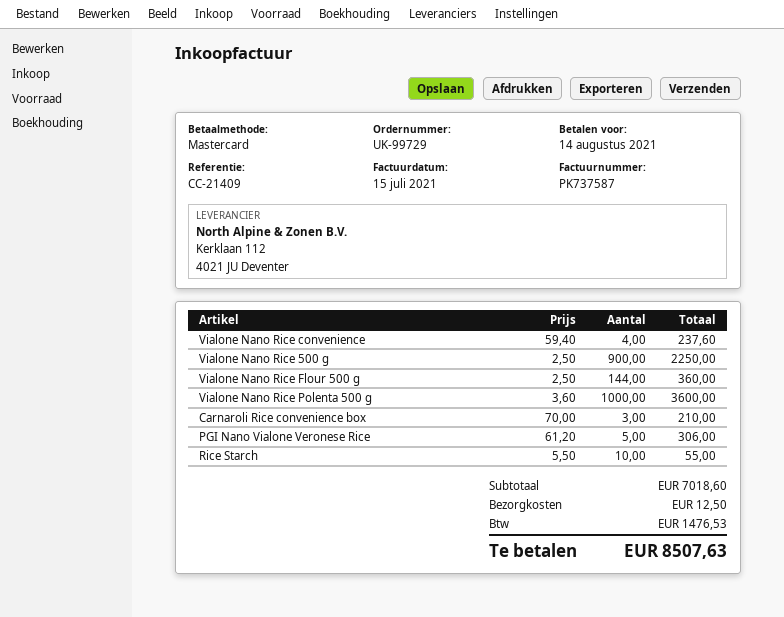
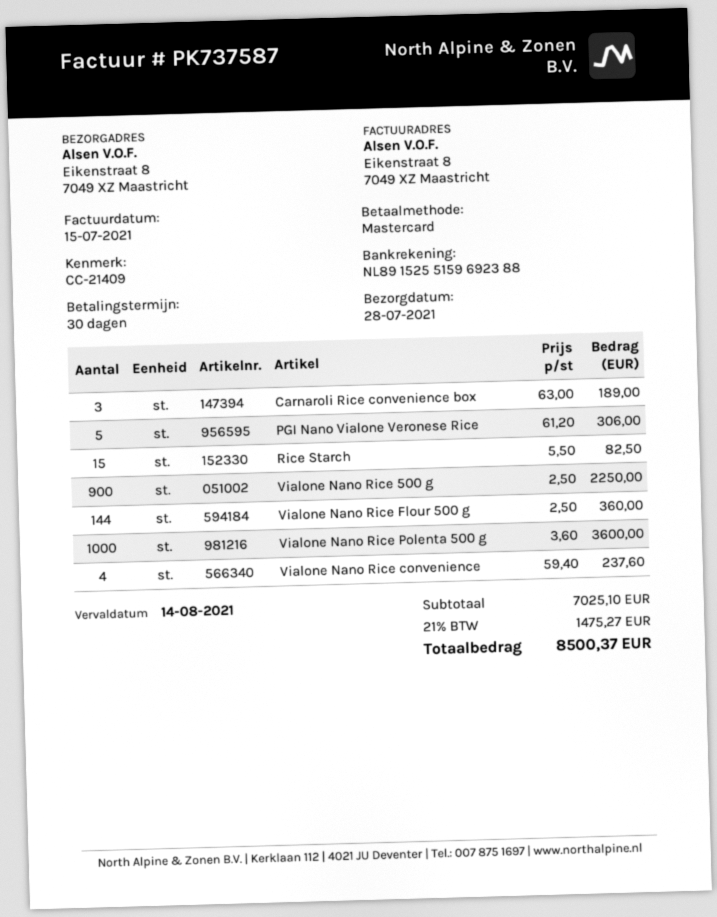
Carnaroli Rice convenience box: 3 x 70.00 = 210.00 -> 3 x 63.00 = 189.00
Rice Starch: 10 x 5.50 = 55.00 -> 15 x 5.50 = 82.50
subtotal: 7018.60 -> 7025.10
shipping: 12.50 -> none
tax: 1476.53 -> 1475.27
total: 8507.63 -> 8500.37

